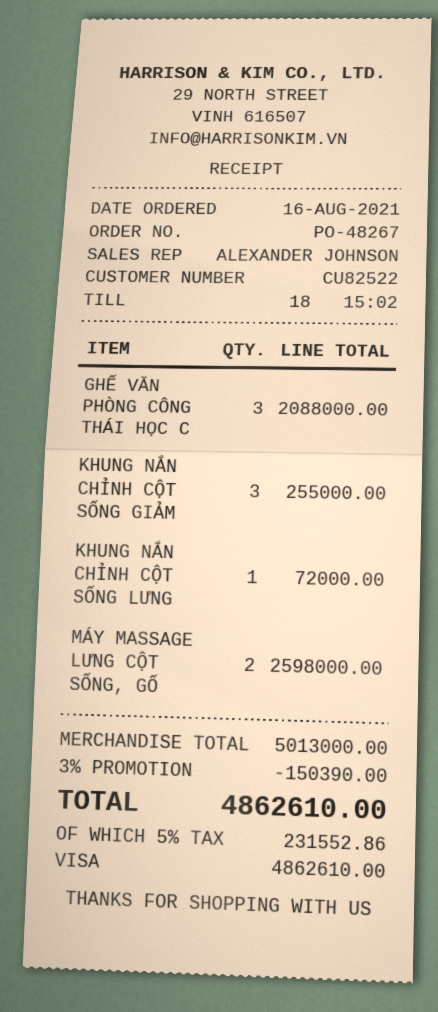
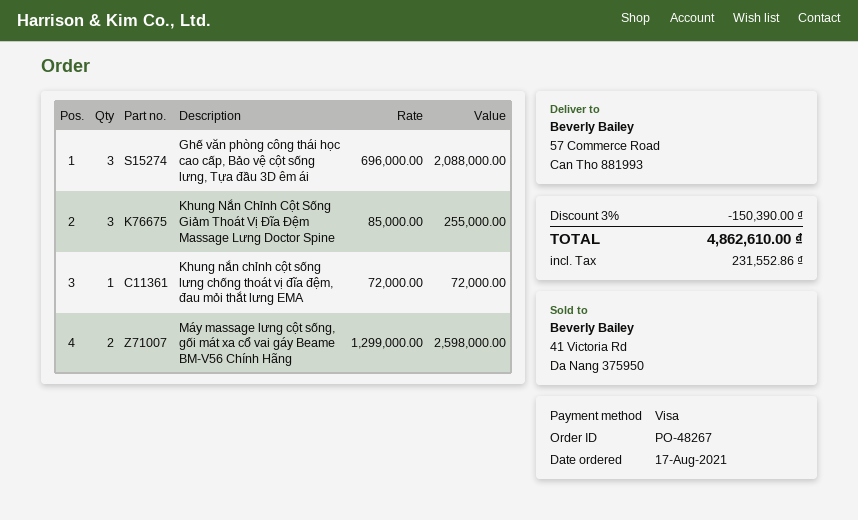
order date: 2021-08-16 -> 2021-08-17

